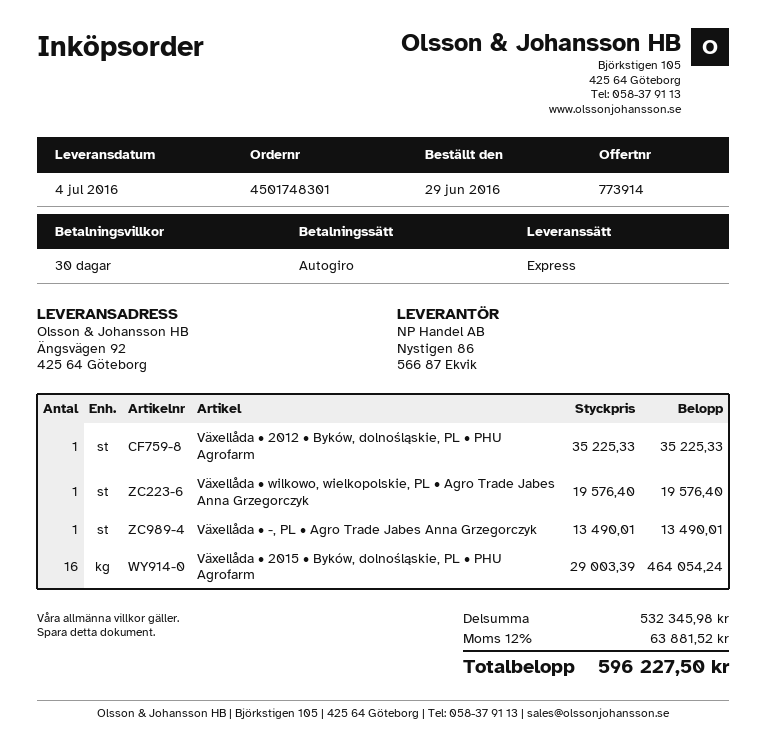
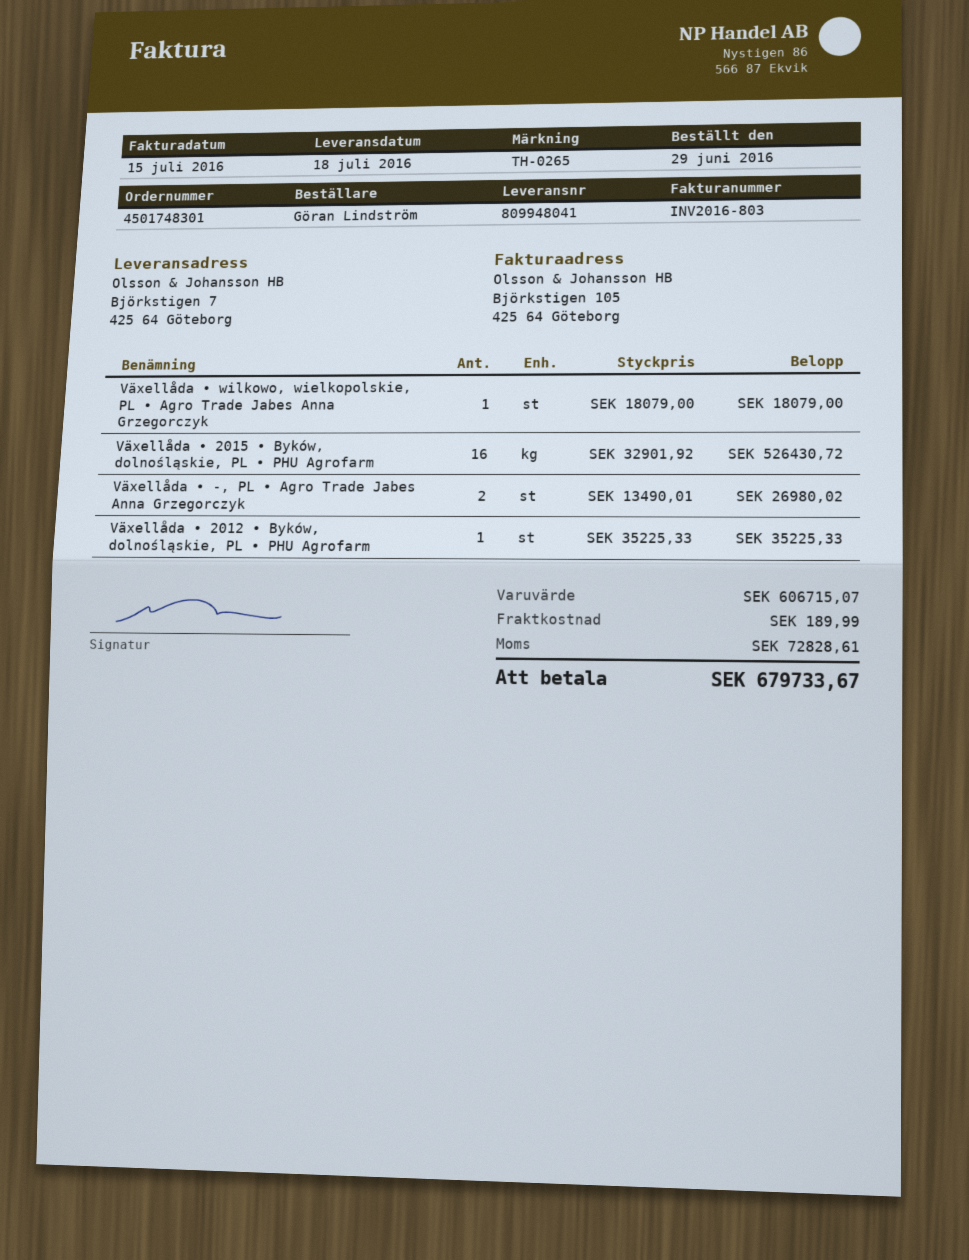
delivery date: 2016-07-04 -> 2016-07-18
ship to: Ängsvägen 92, 425 64 Göteborg -> Björkstigen 7, 425 64 Göteborg
Växellåda • wilkowo, wielkopolskie, PL • Agro Trade Jabes Anna Grzegorczyk: 1 x 19576.40 = 19576.40 -> 1 x 18079.00 = 18079.00
Växellåda • -, PL • Agro Trade Jabes Anna Grzegorczyk: 1 x 13490.01 = 13490.01 -> 2 x 13490.01 = 26980.02
Växellåda • 2015 • Byków, dolnośląskie, PL • PHU Agrofarm: 16 x 29003.39 = 464054.24 -> 16 x 32901.92 = 526430.72
subtotal: 532345.98 -> 606715.07
shipping: none -> 189.99
tax: 63881.52 -> 72828.61
total: 596227.50 -> 679733.67

